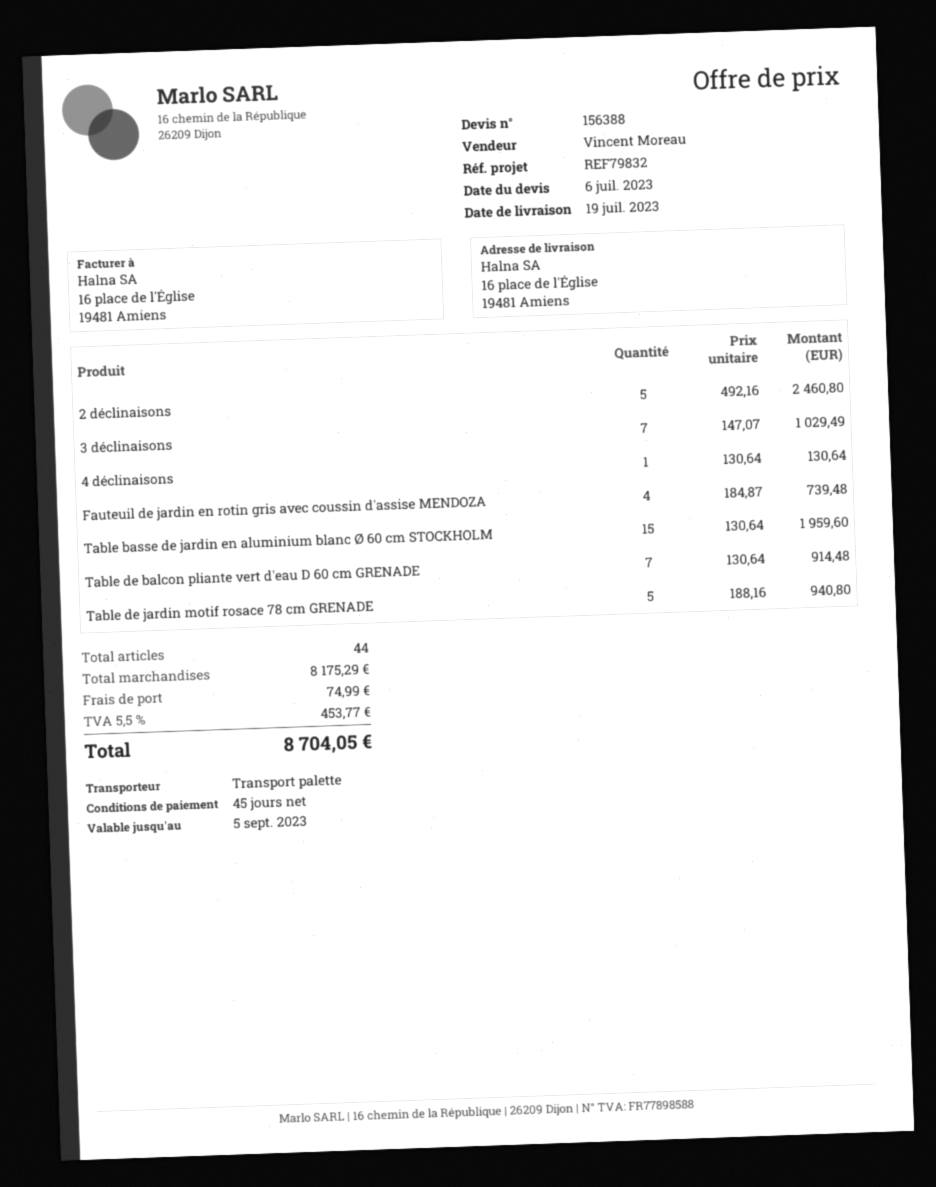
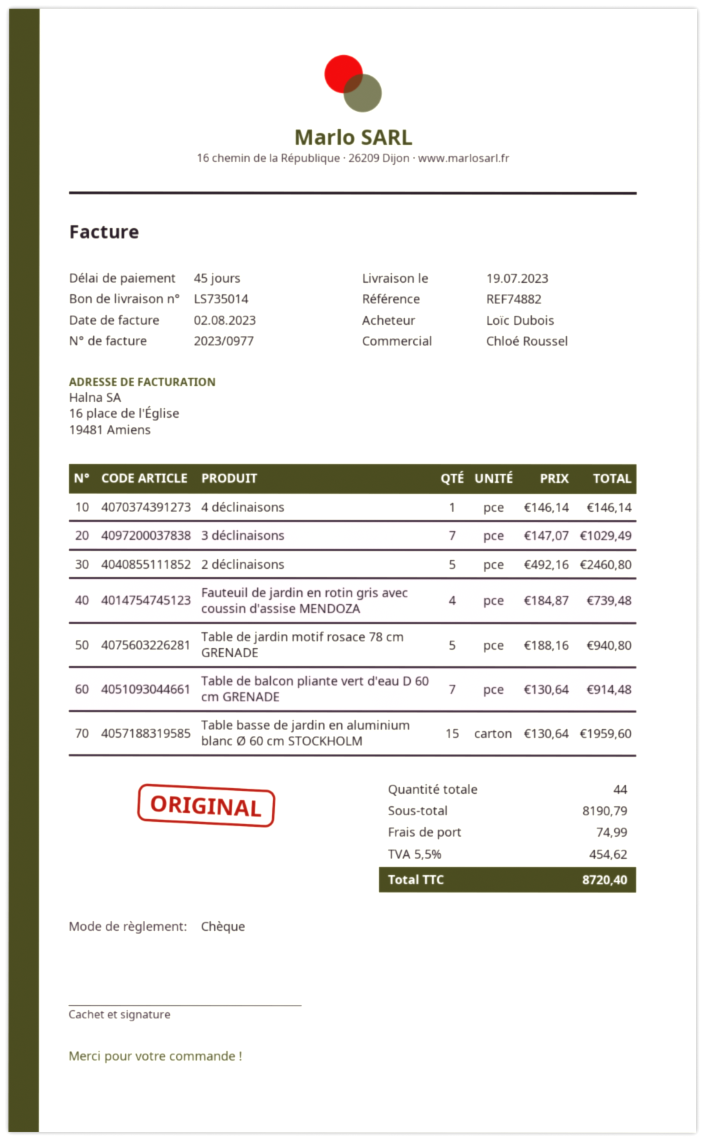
reference: REF79832 -> REF74882
sales rep: Vincent Moreau -> Chloé Roussel
4 déclinaisons: 1 x 130.64 = 130.64 -> 1 x 146.14 = 146.14
subtotal: 8175.29 -> 8190.79
tax: 5.5% = 453.77 -> 5.5% = 454.62
total: 8704.05 -> 8720.40

